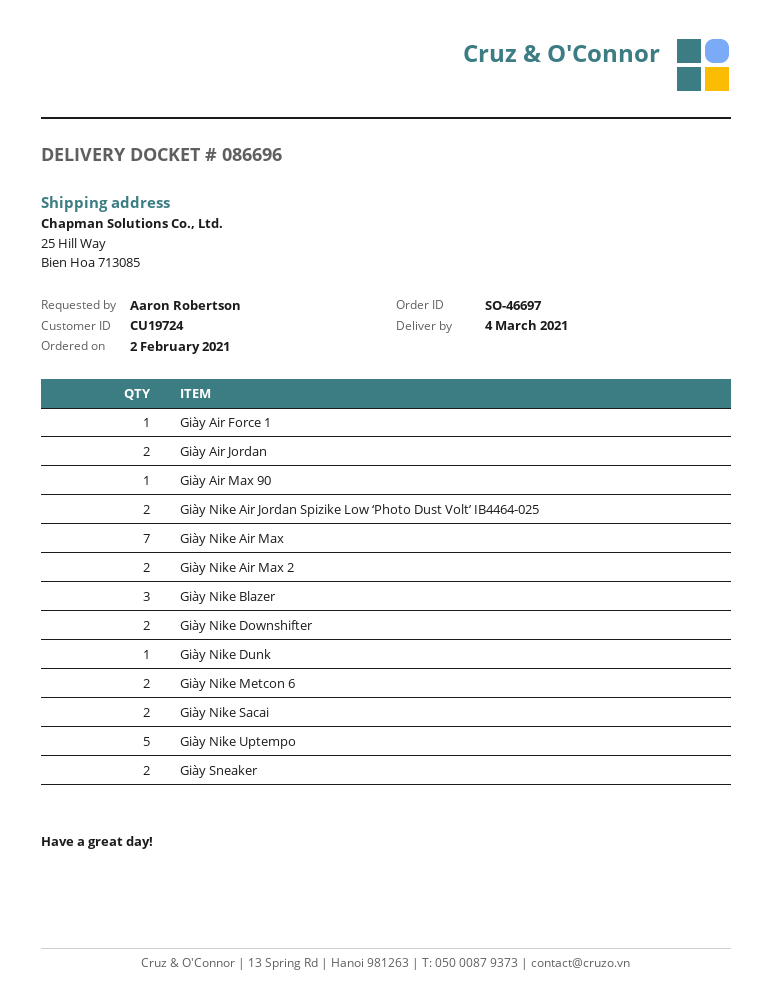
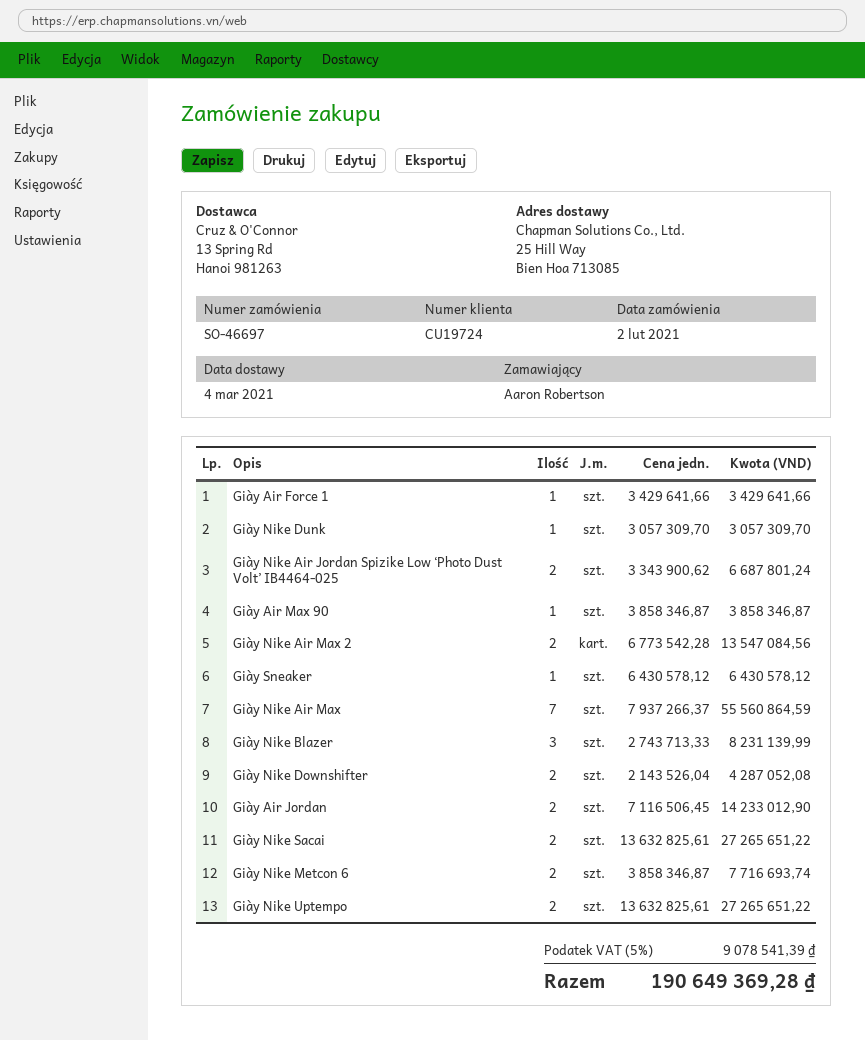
Giày Nike Uptempo: 5 -> 2
Giày Sneaker: 2 -> 1

